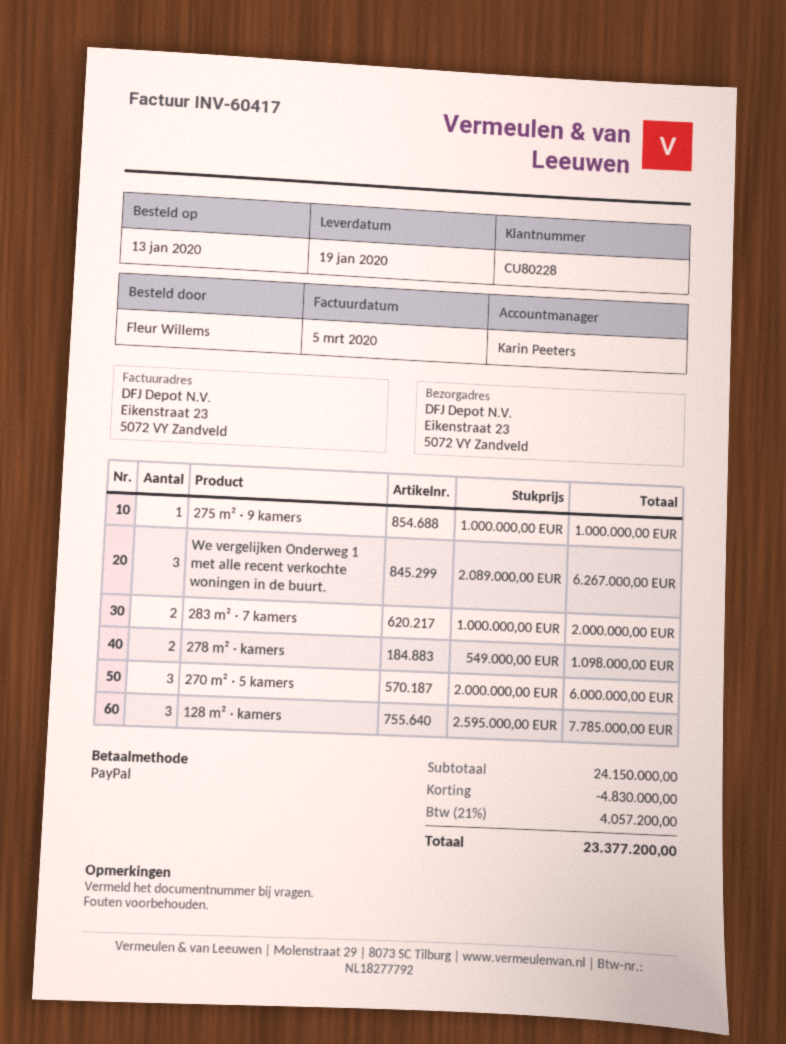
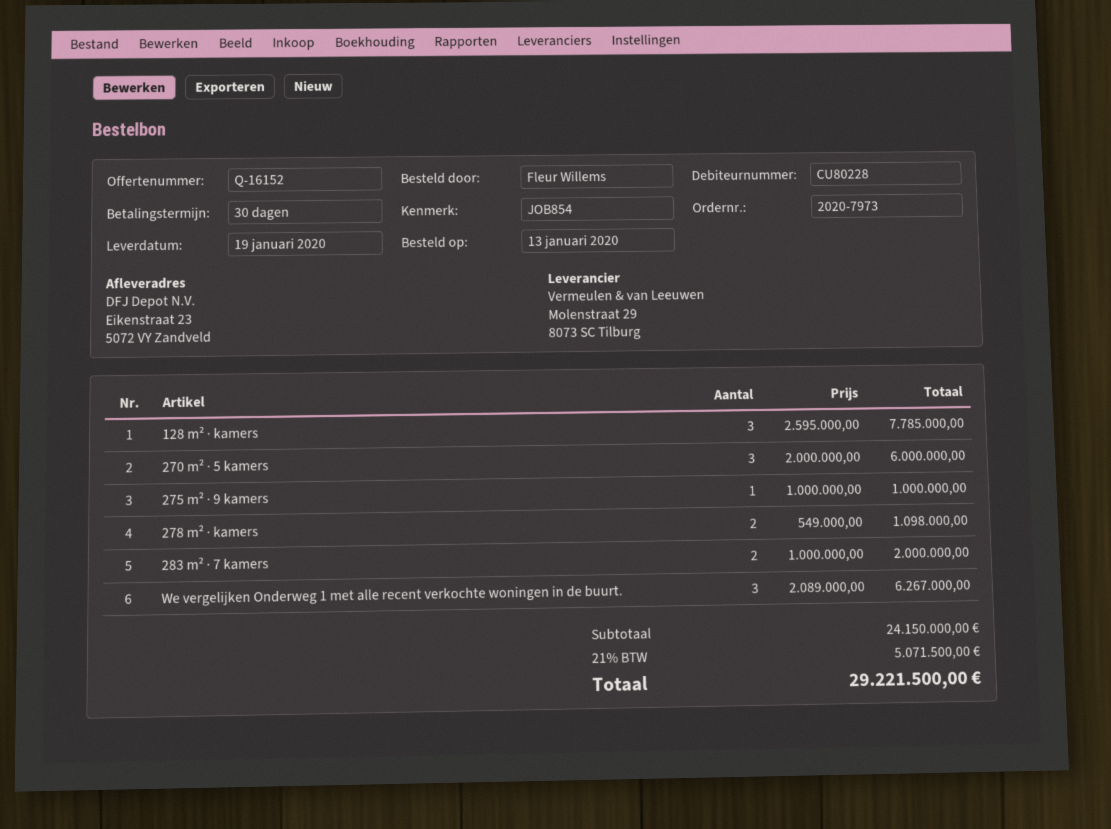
discount: 4830000.00 -> none
tax: 21% = 4057200.00 -> 21% = 5071500.00
total: 23377200.00 -> 29221500.00

